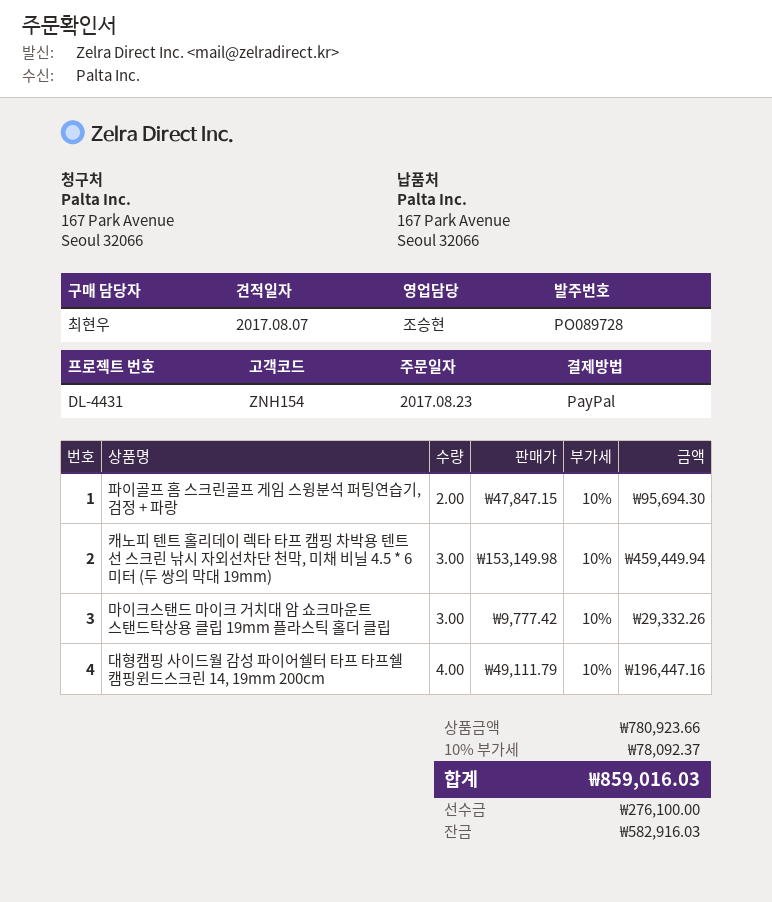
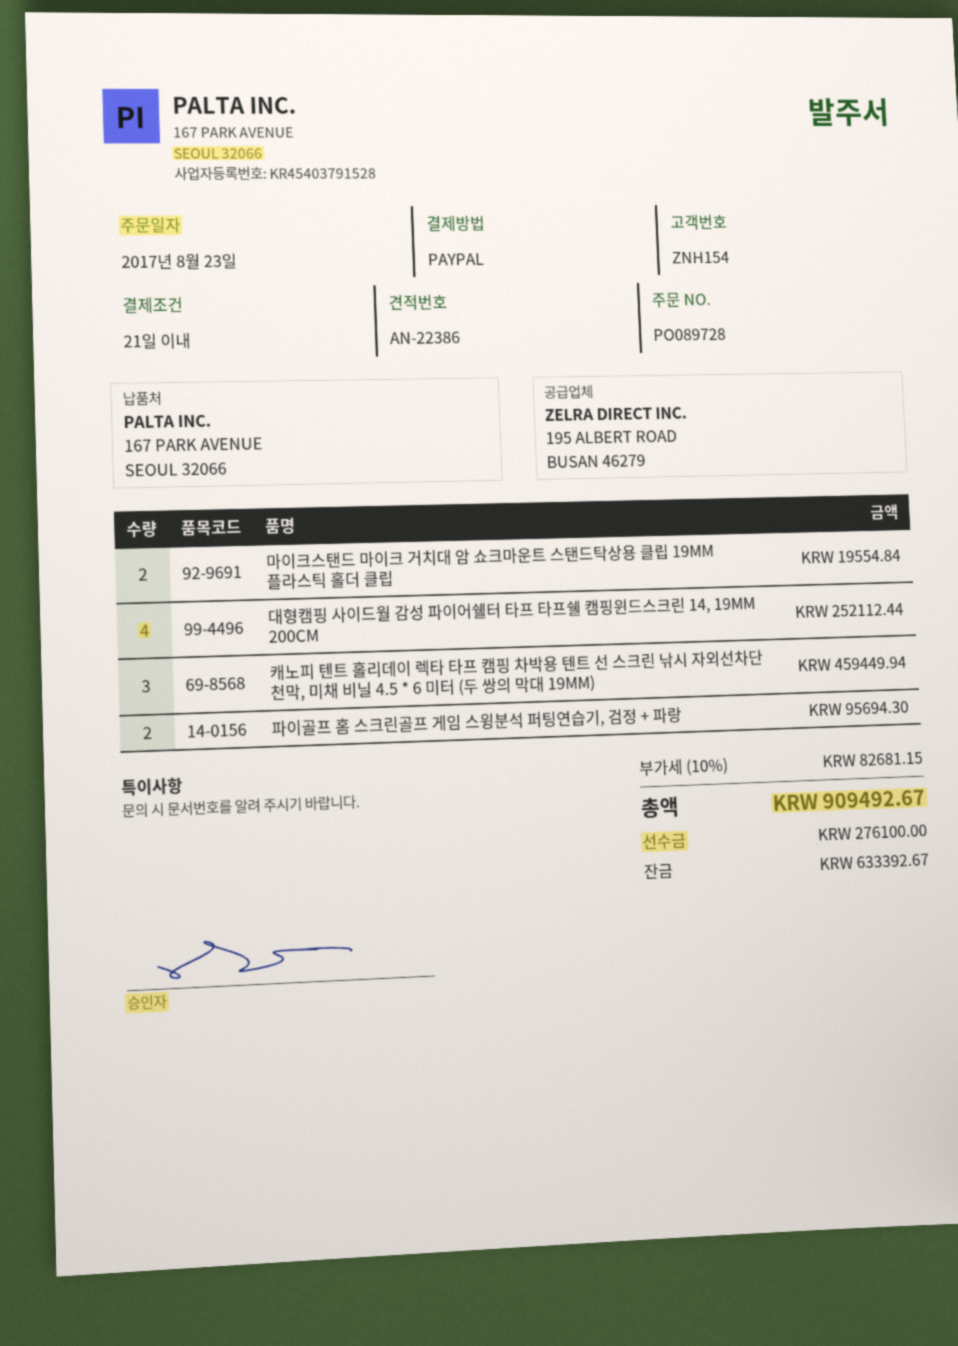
마이크스탠드 마이크 거치대 암 쇼크마운트 스탠드탁상용 클립 19mm 플라스틱 홀더 클립: 3 for 29332.26 -> 2 for 19554.84
대형캠핑 사이드월 감성 파이어쉘터 타프 타프쉘 캠핑윈드스크린 14, 19mm 200cm: 4 for 196447.16 -> 4 for 252112.44
tax: 10% = 78092.37 -> 10% = 82681.15
total: 859016.03 -> 909492.67
balance: 582916.03 -> 633392.67

